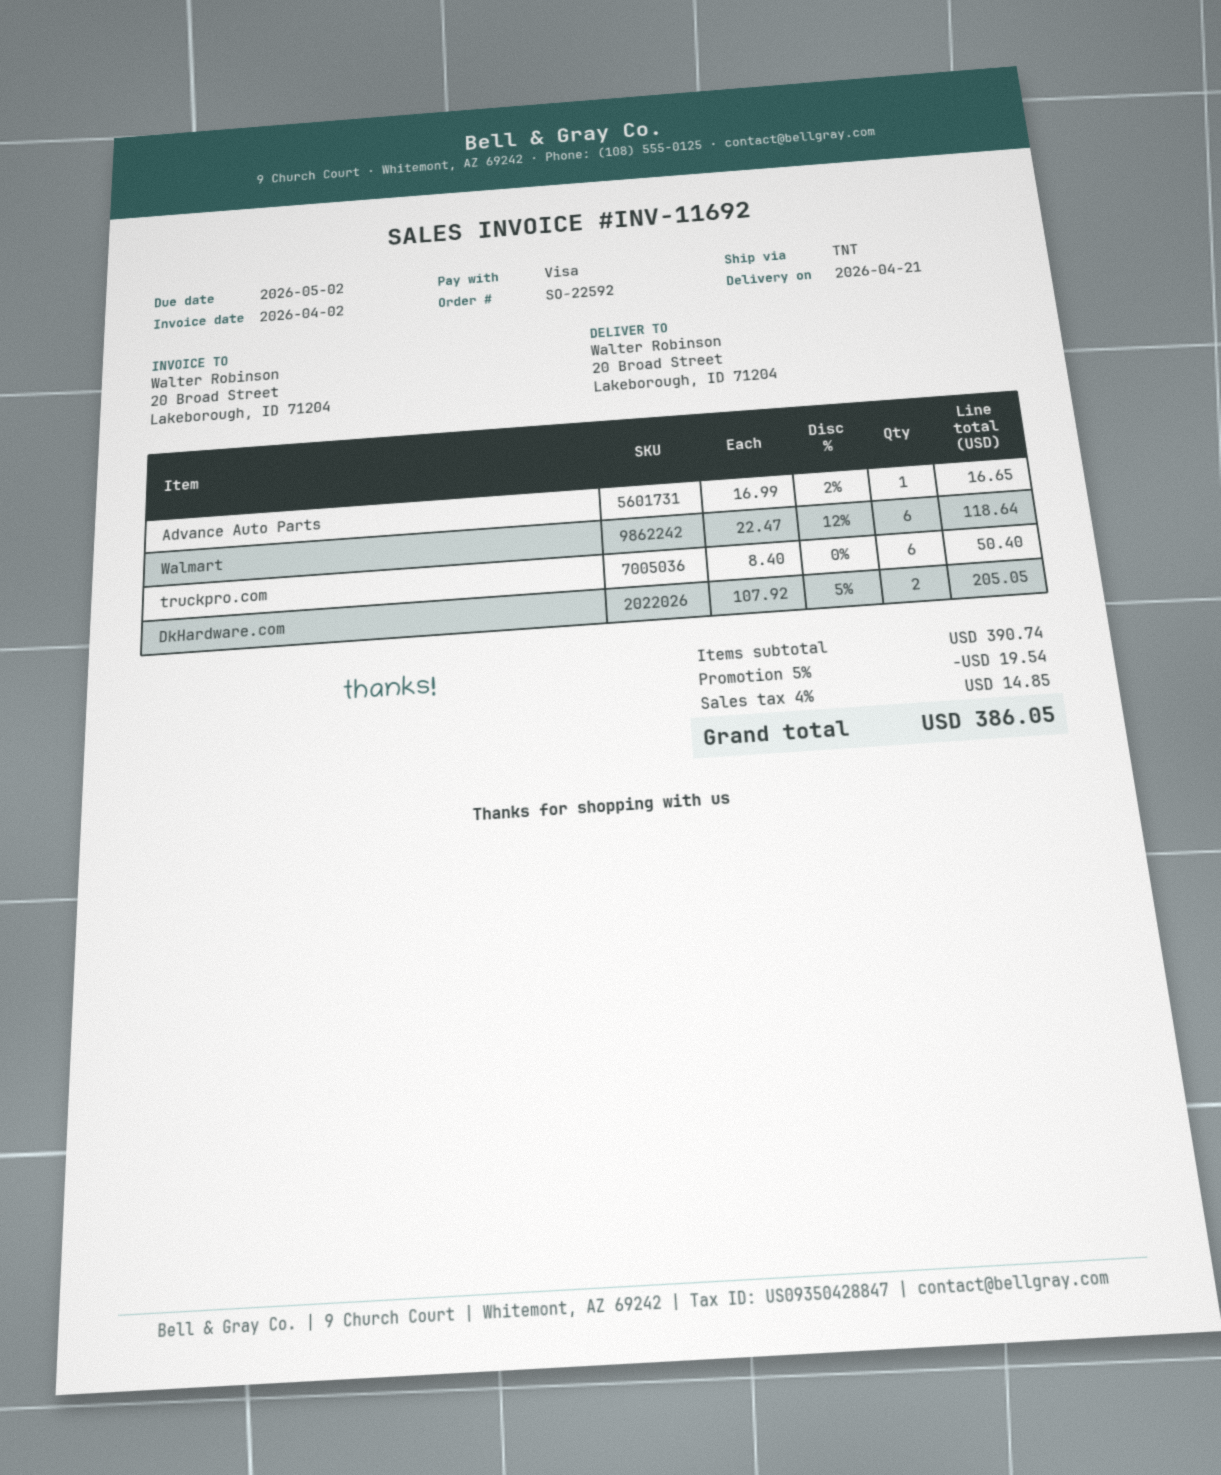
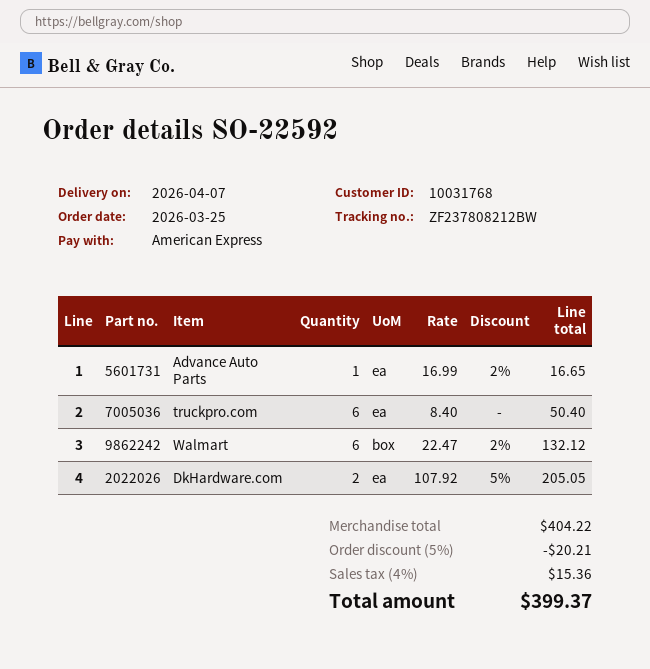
delivery date: 2026-04-21 -> 2026-04-07
payment method: Visa -> American Express
Walmart: 6 x 22.47 - 12% = 118.64 -> 6 x 22.47 - 2% = 132.12
subtotal: 390.74 -> 404.22
discount: 5% = 19.54 -> 5% = 20.21
tax: 4% = 14.85 -> 4% = 15.36
total: 386.05 -> 399.37

